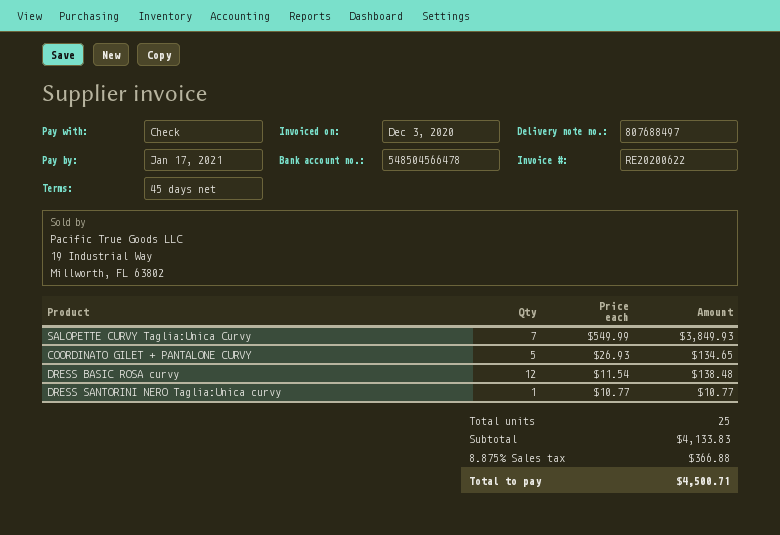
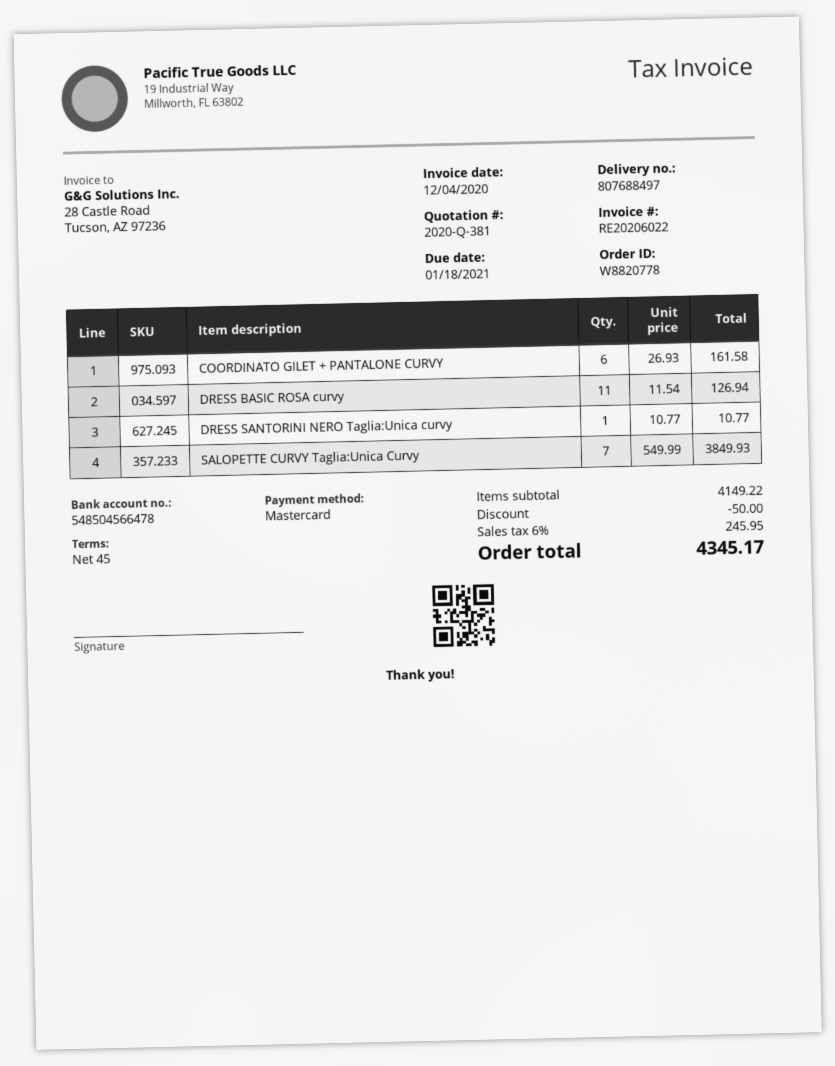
invoice number: RE20200622 -> RE20206022
invoice date: 2020-12-03 -> 2020-12-04
due date: 2021-01-17 -> 2021-01-18
payment method: cheque -> Mastercard
COORDINATO GILET + PANTALONE CURVY: 5 x 26.93 = 134.65 -> 6 x 26.93 = 161.58
DRESS BASIC ROSA curvy: 12 x 11.54 = 138.48 -> 11 x 11.54 = 126.94
subtotal: 4133.83 -> 4149.22
discount: none -> 50.00
tax: 8.875% = 366.88 -> 6% = 245.95
total: 4500.71 -> 4345.17

